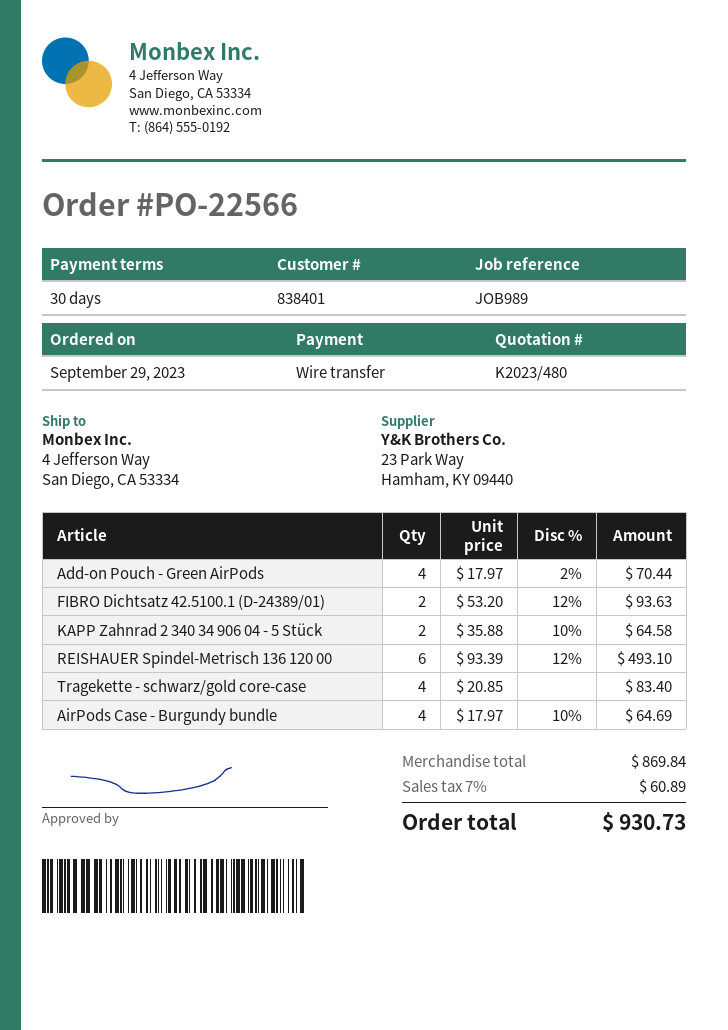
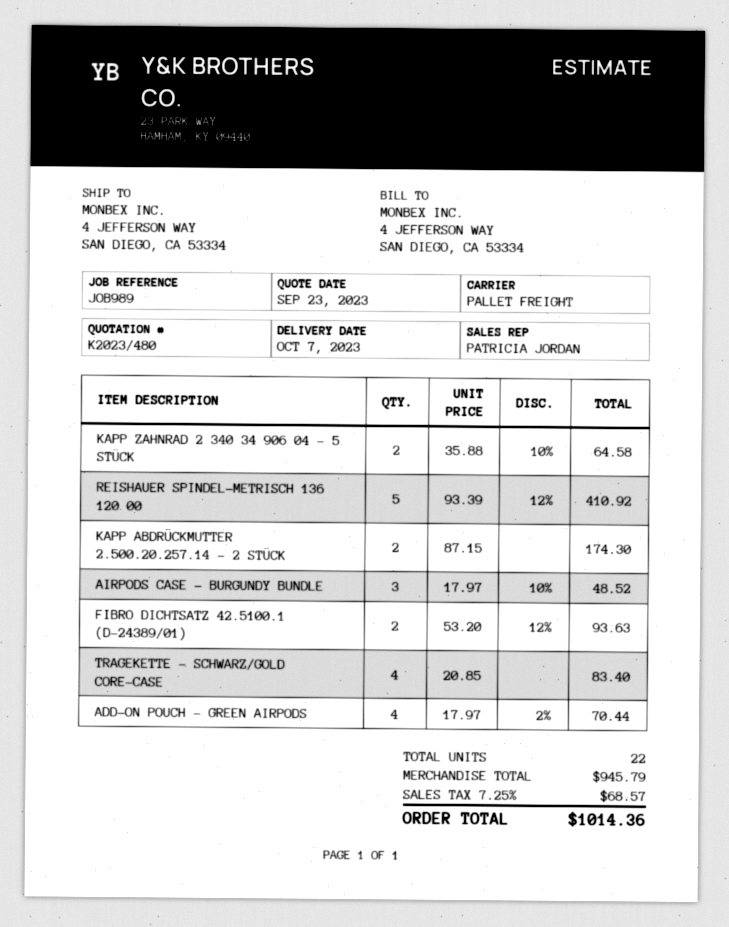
REISHAUER Spindel-Metrisch 136 120 00: 6 x 93.39 - 12% = 493.10 -> 5 x 93.39 - 12% = 410.92
AirPods Case - Burgundy bundle: 4 x 17.97 - 10% = 64.69 -> 3 x 17.97 - 10% = 48.52
KAPP ABDRÜCKMUTTER 2.500.20.257.14 - 2 STÜCK: none -> 2 x 87.15 = 174.30
subtotal: 869.84 -> 945.79
tax: 7% = 60.89 -> 7.25% = 68.57
total: 930.73 -> 1014.36

